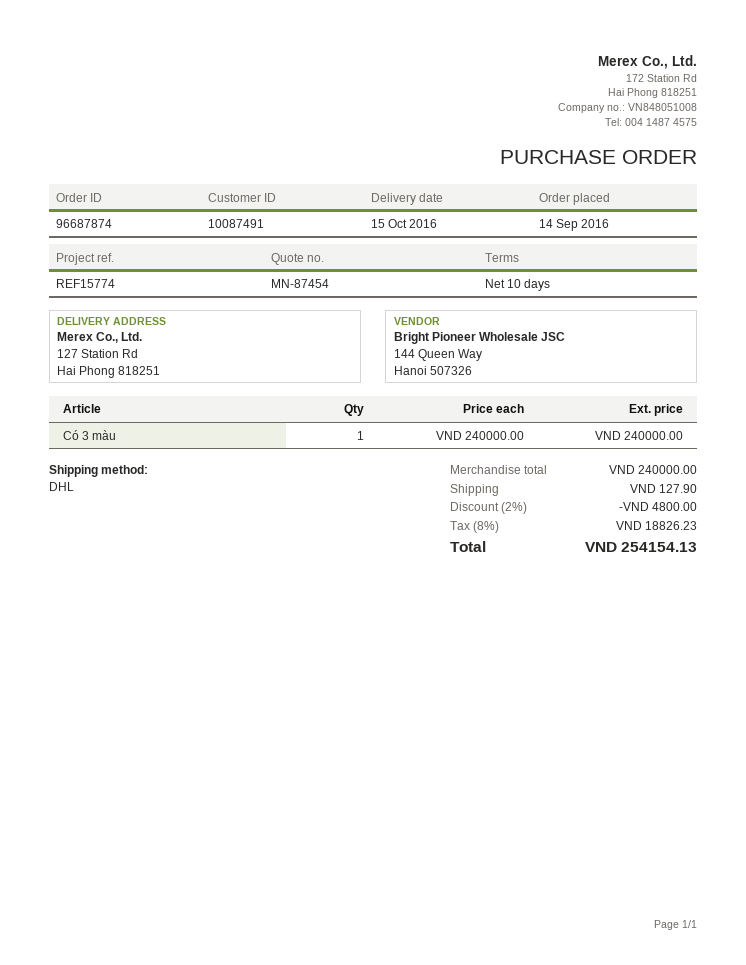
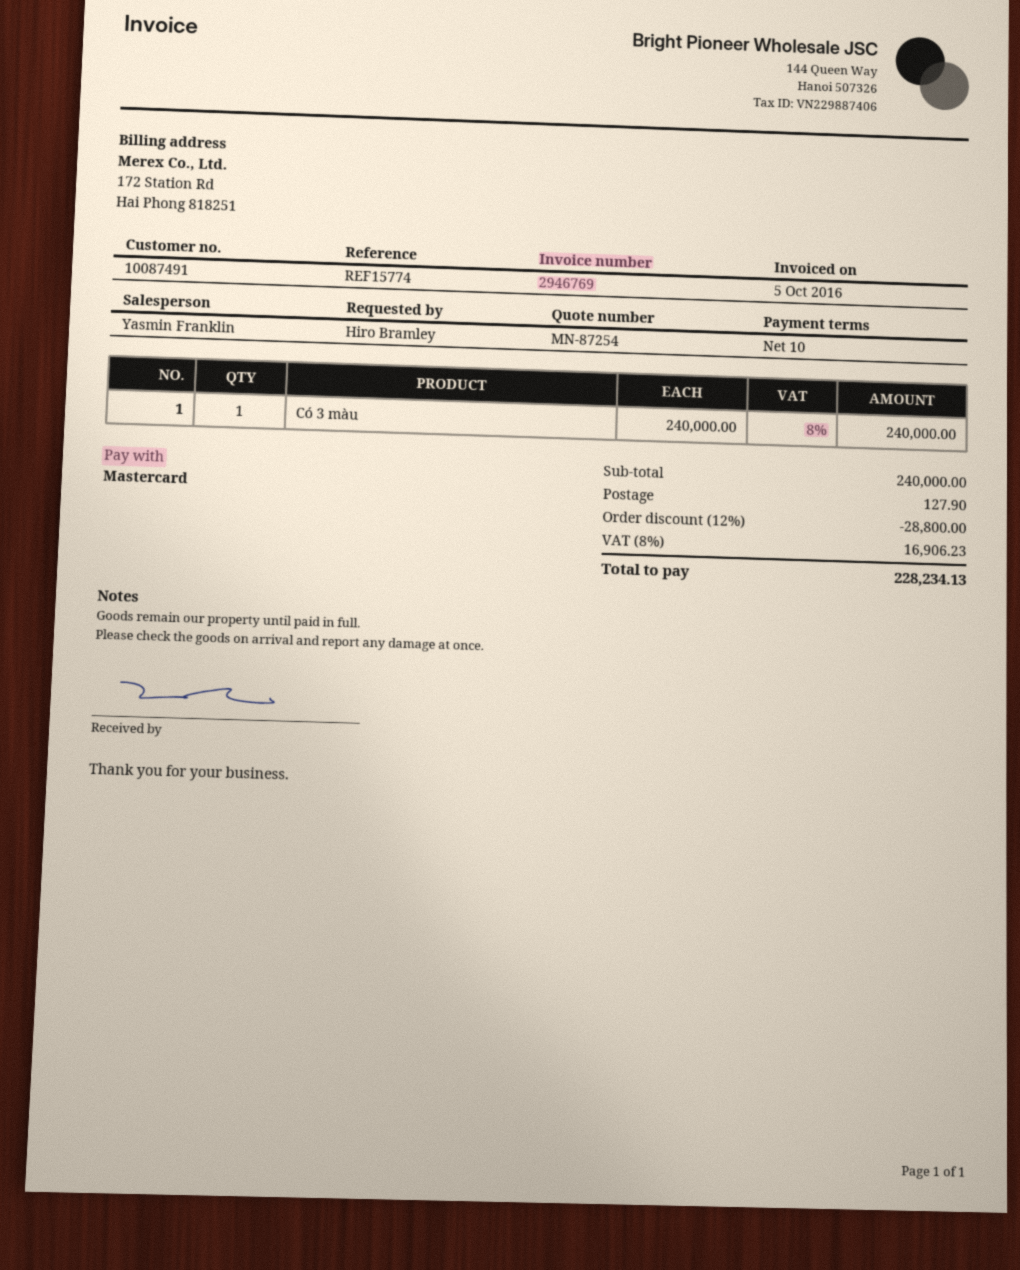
quote number: MN-87454 -> MN-87254
discount: 2% = 4800.00 -> 12% = 28800.00
tax: 8% = 18826.23 -> 8% = 16906.23
total: 254154.13 -> 228234.13

